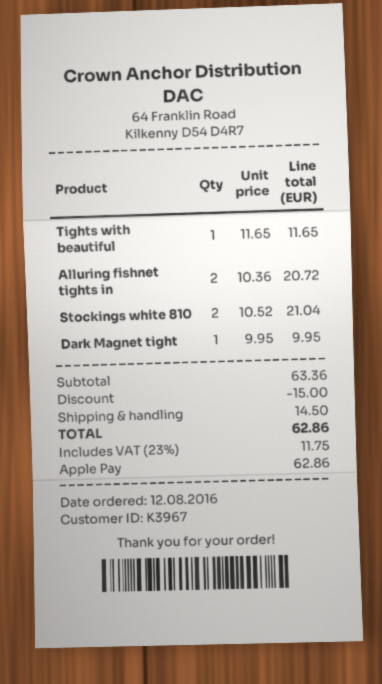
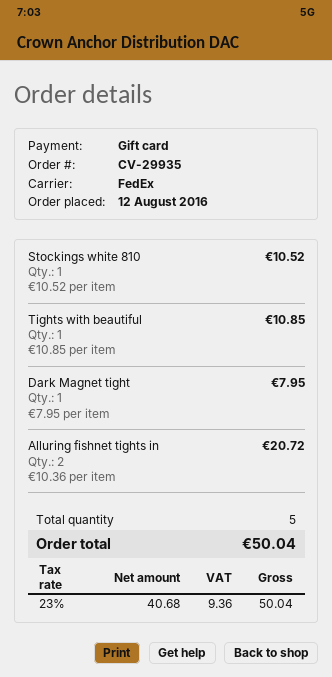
payment method: Apple Pay -> gift card
Tights with beautiful: 1 x 11.65 = 11.65 -> 1 x 10.85 = 10.85
Stockings white 810: 2 x 10.52 = 21.04 -> 1 x 10.52 = 10.52
Dark Magnet tight: 1 x 9.95 = 9.95 -> 1 x 7.95 = 7.95
discount: 15.00 -> none
shipping: 14.50 -> none
tax: 23% = 11.75 -> 23% = 9.36
total: 62.86 -> 50.04

